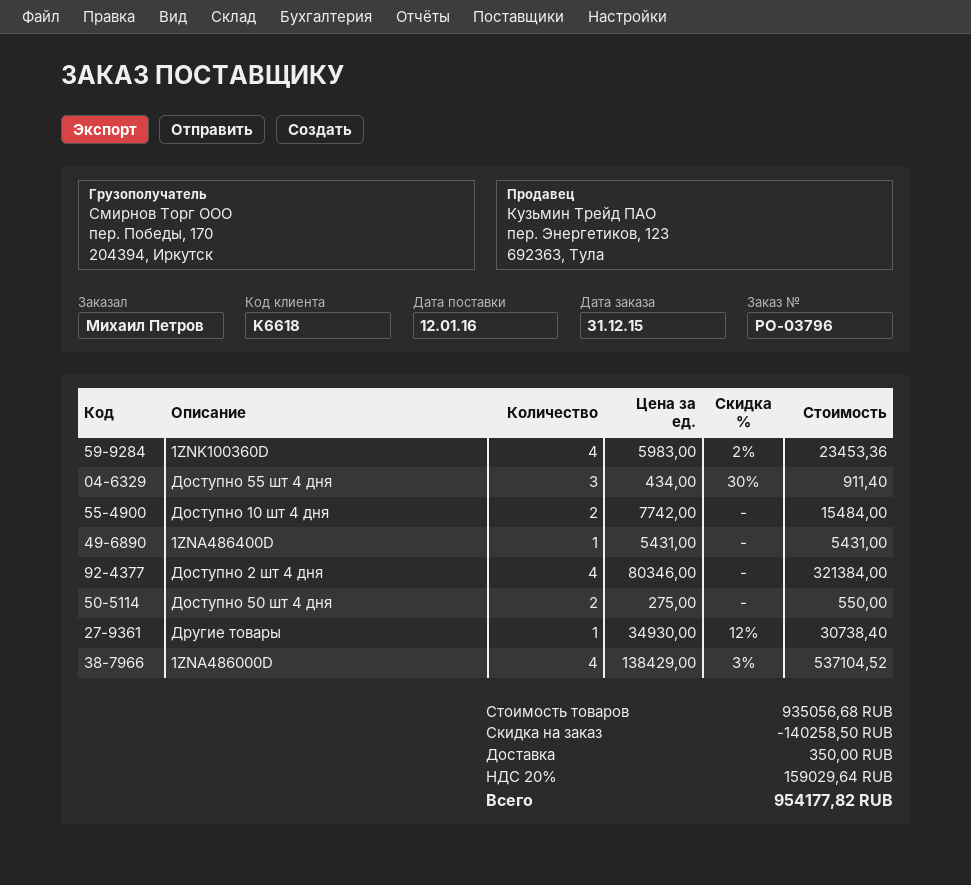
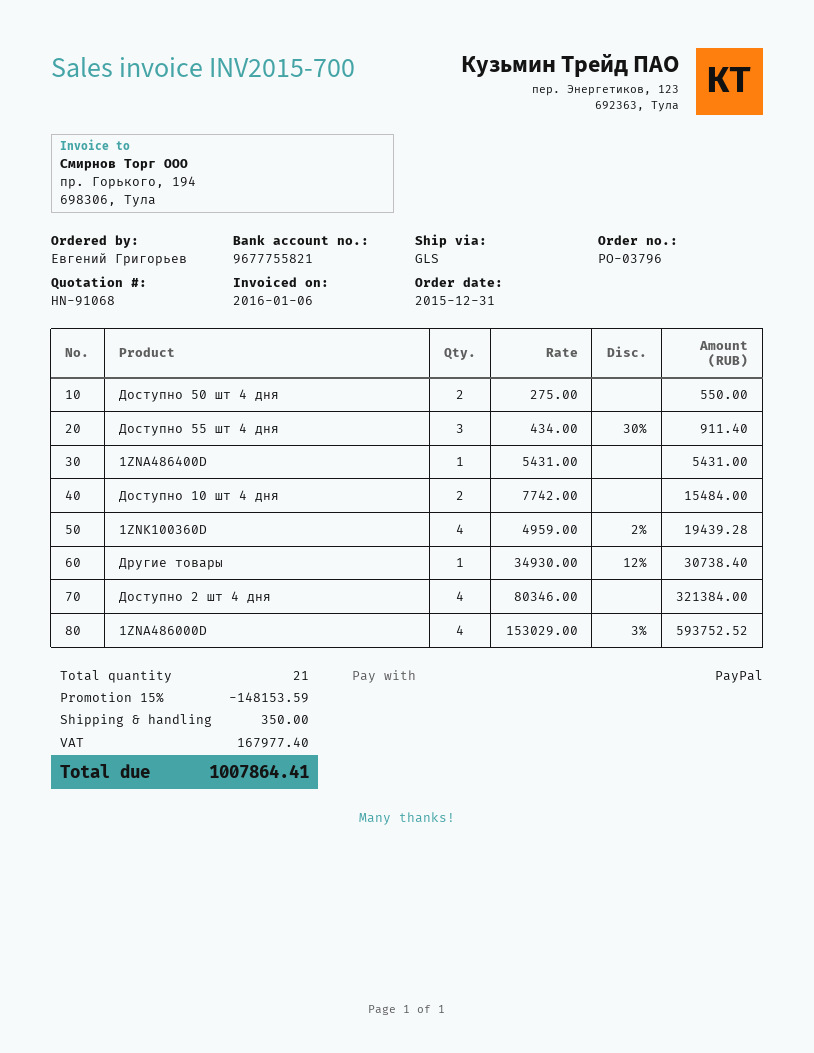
ordered by: Михаил Петров -> Евгений Григорьев
1ZNK100360D: 4 x 5983.00 - 2% = 23453.36 -> 4 x 4959.00 - 2% = 19439.28
1ZNA486000D: 4 x 138429.00 - 3% = 537104.52 -> 4 x 153029.00 - 3% = 593752.52
discount: 140258.50 -> 148153.59
tax: 159029.64 -> 167977.40
total: 954177.82 -> 1007864.41

